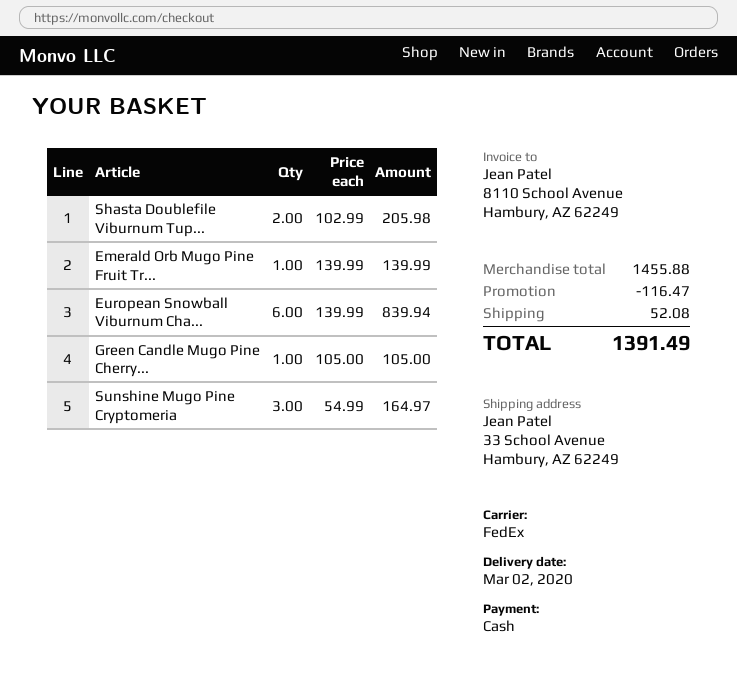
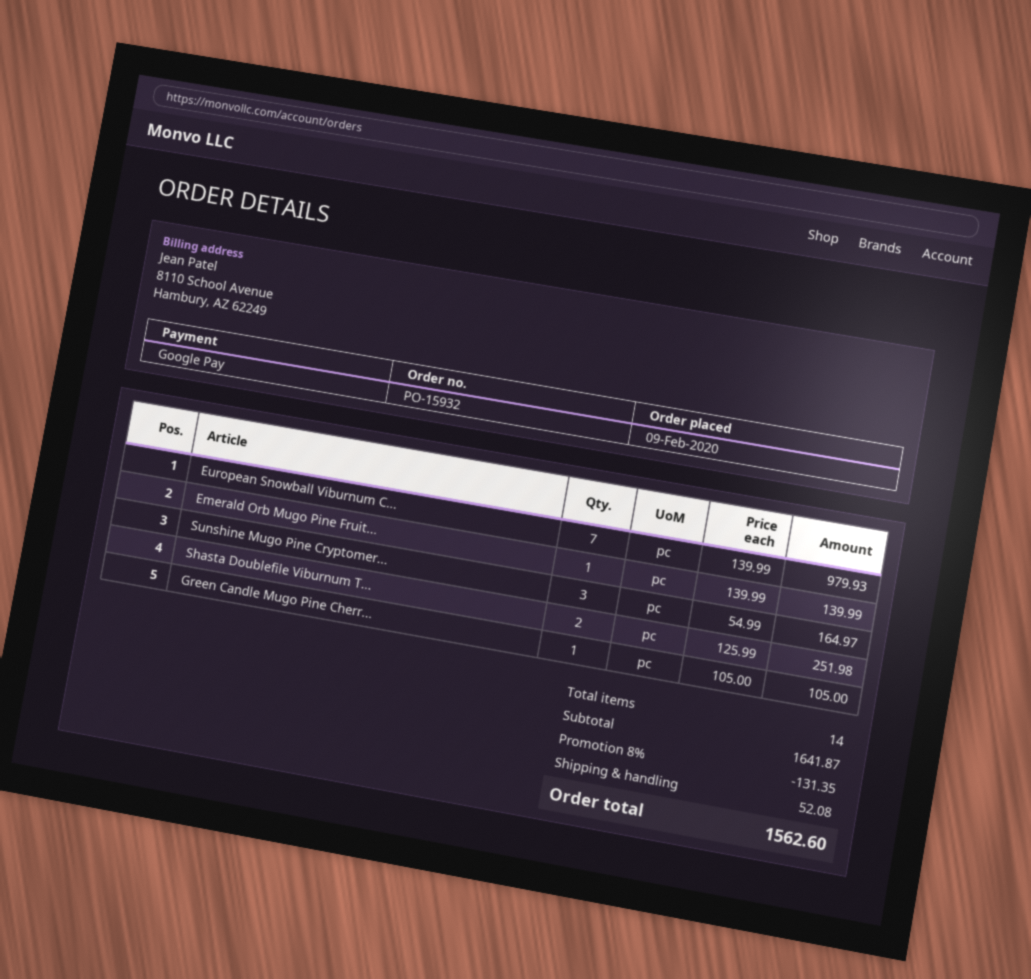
payment method: cash -> Google Pay
Shasta Doublefile Viburnum Tup...: 2 x 102.99 = 205.98 -> 2 x 125.99 = 251.98
European Snowball Viburnum Cha...: 6 x 139.99 = 839.94 -> 7 x 139.99 = 979.93
subtotal: 1455.88 -> 1641.87
discount: 116.47 -> 131.35
total: 1391.49 -> 1562.60

